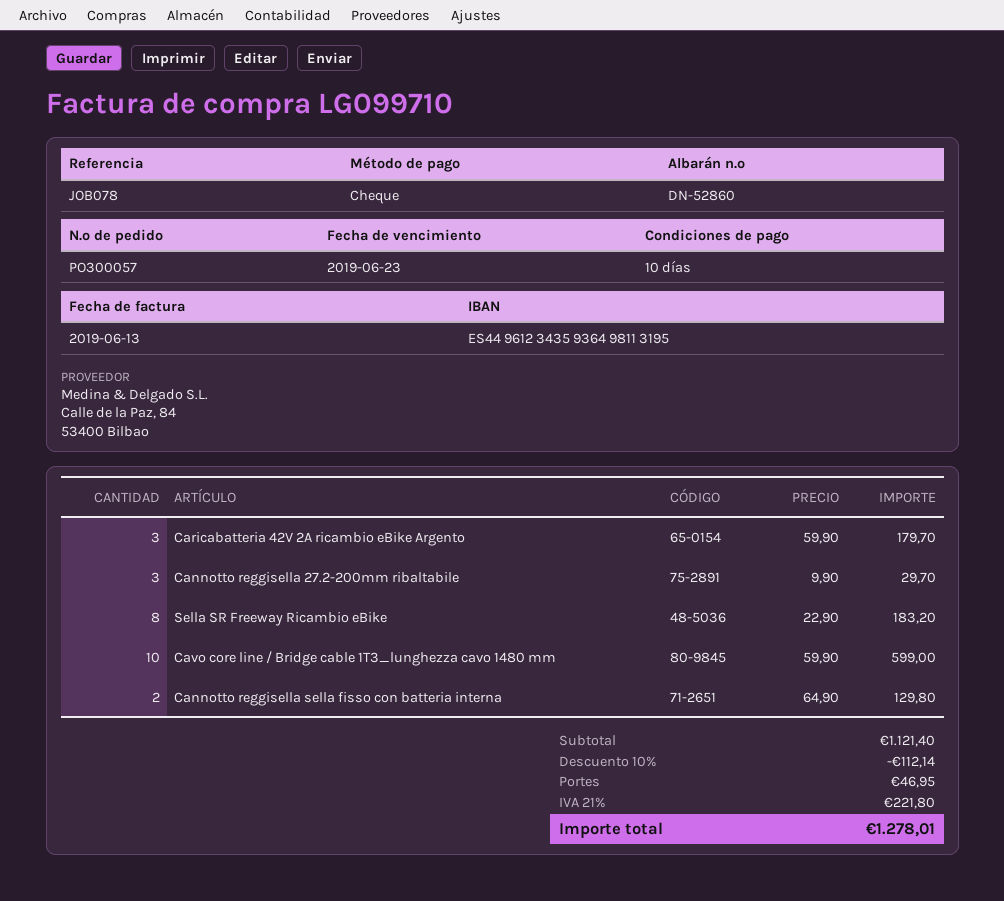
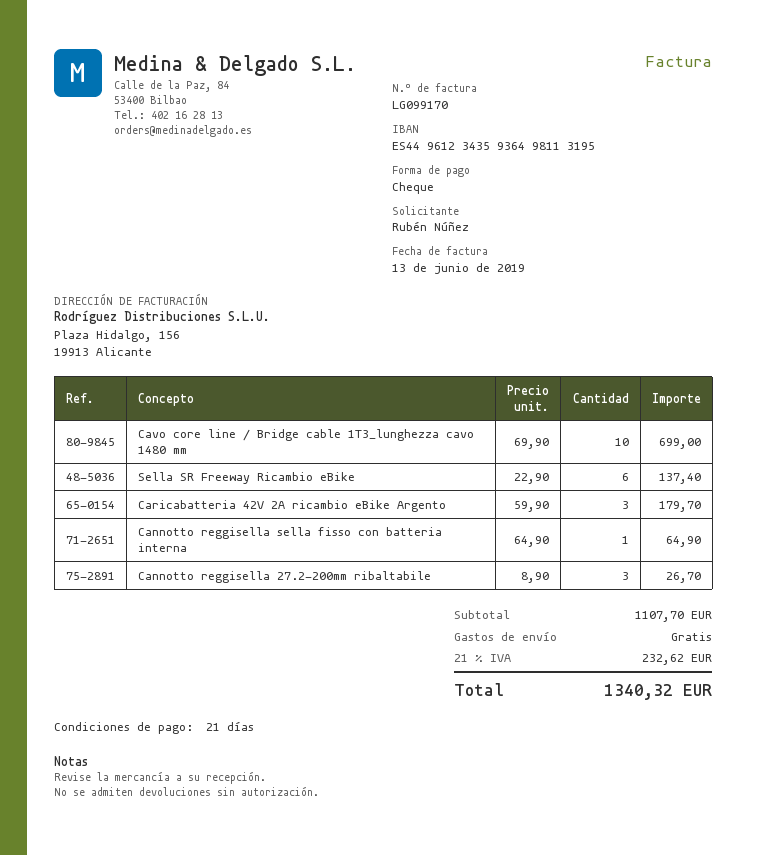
invoice number: LG099710 -> LG099170
payment terms: 10 days -> 21 days
Cannotto reggisella 27.2-200mm ribaltabile: 3 x 9.90 = 29.70 -> 3 x 8.90 = 26.70
Sella SR Freeway Ricambio eBike: 8 x 22.90 = 183.20 -> 6 x 22.90 = 137.40
Cavo core line / Bridge cable 1T3_lunghezza cavo 1480 mm: 10 x 59.90 = 599.00 -> 10 x 69.90 = 699.00
Cannotto reggisella sella fisso con batteria interna: 2 x 64.90 = 129.80 -> 1 x 64.90 = 64.90
subtotal: 1121.40 -> 1107.70
discount: 10% = 112.14 -> none
shipping: 46.95 -> 0.00
tax: 21% = 221.80 -> 21% = 232.62
total: 1278.01 -> 1340.32

